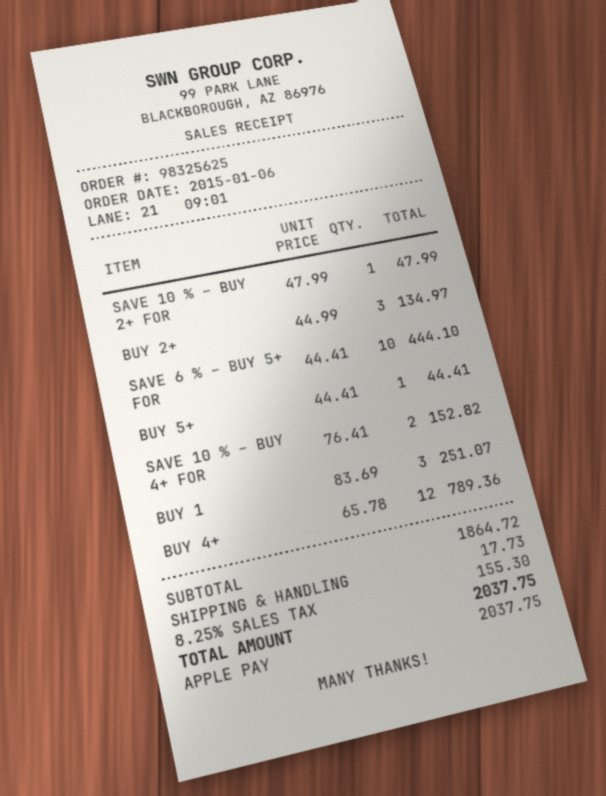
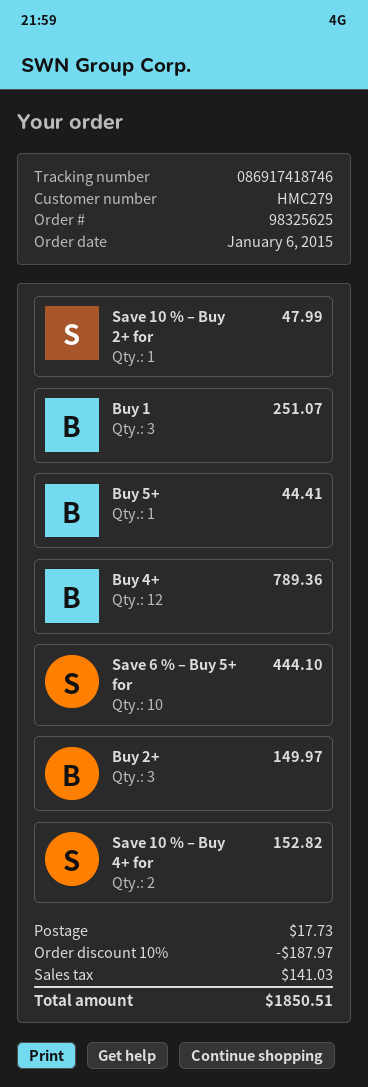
BUY 2+: 3 for 134.97 -> 3 for 149.97
discount: none -> 10% = 187.97
tax: 155.30 -> 141.03
total: 2037.75 -> 1850.51

